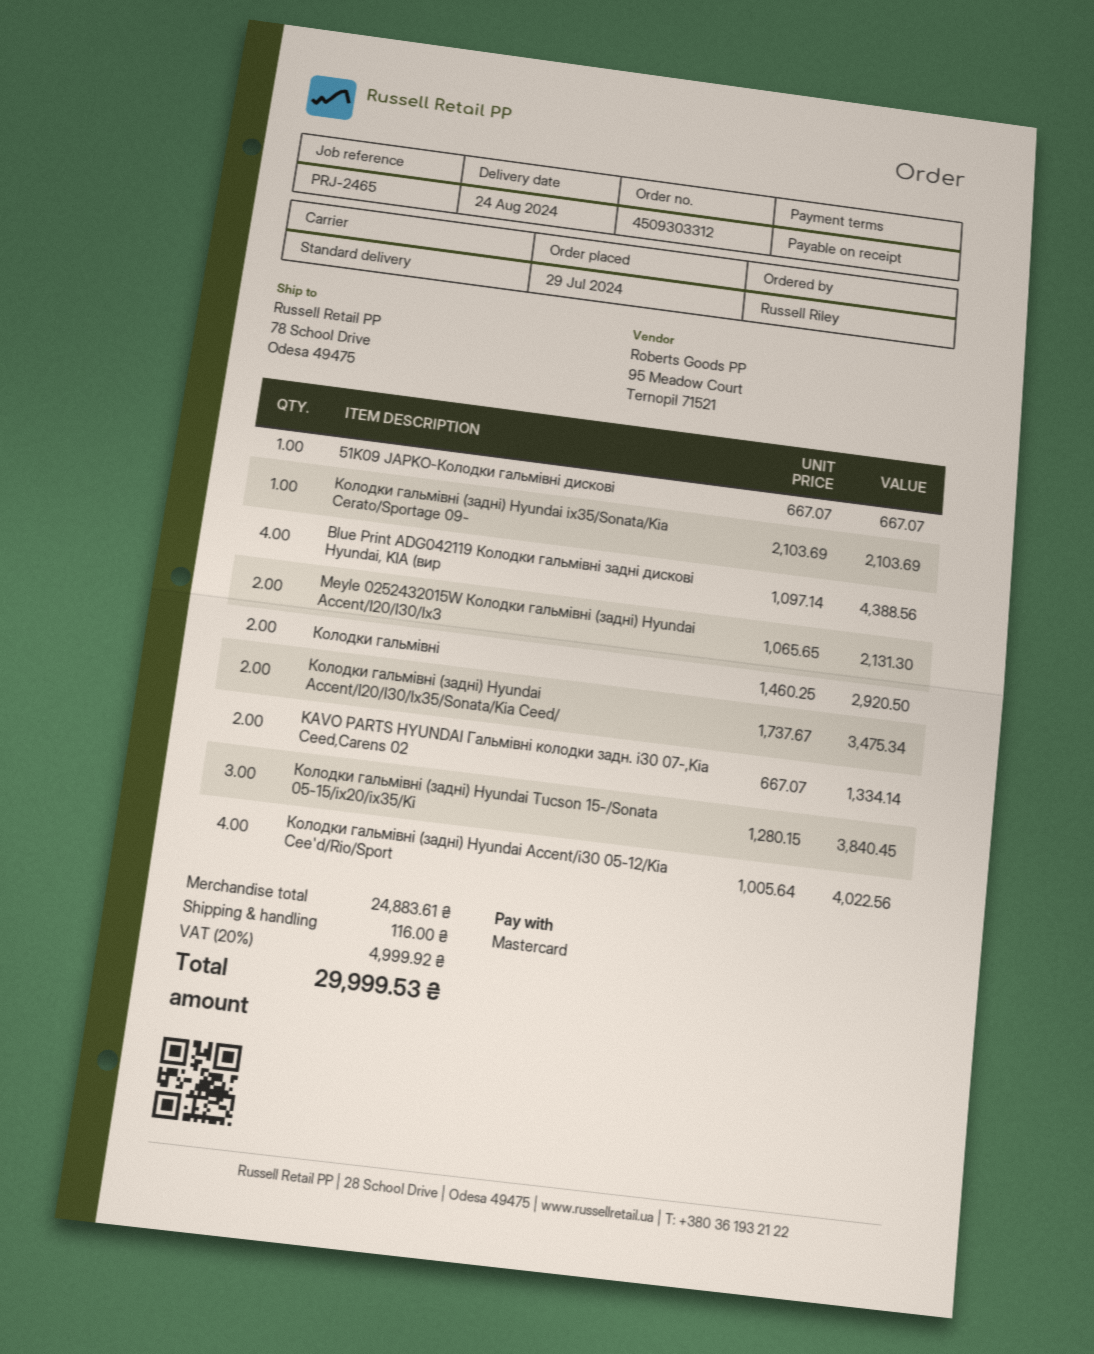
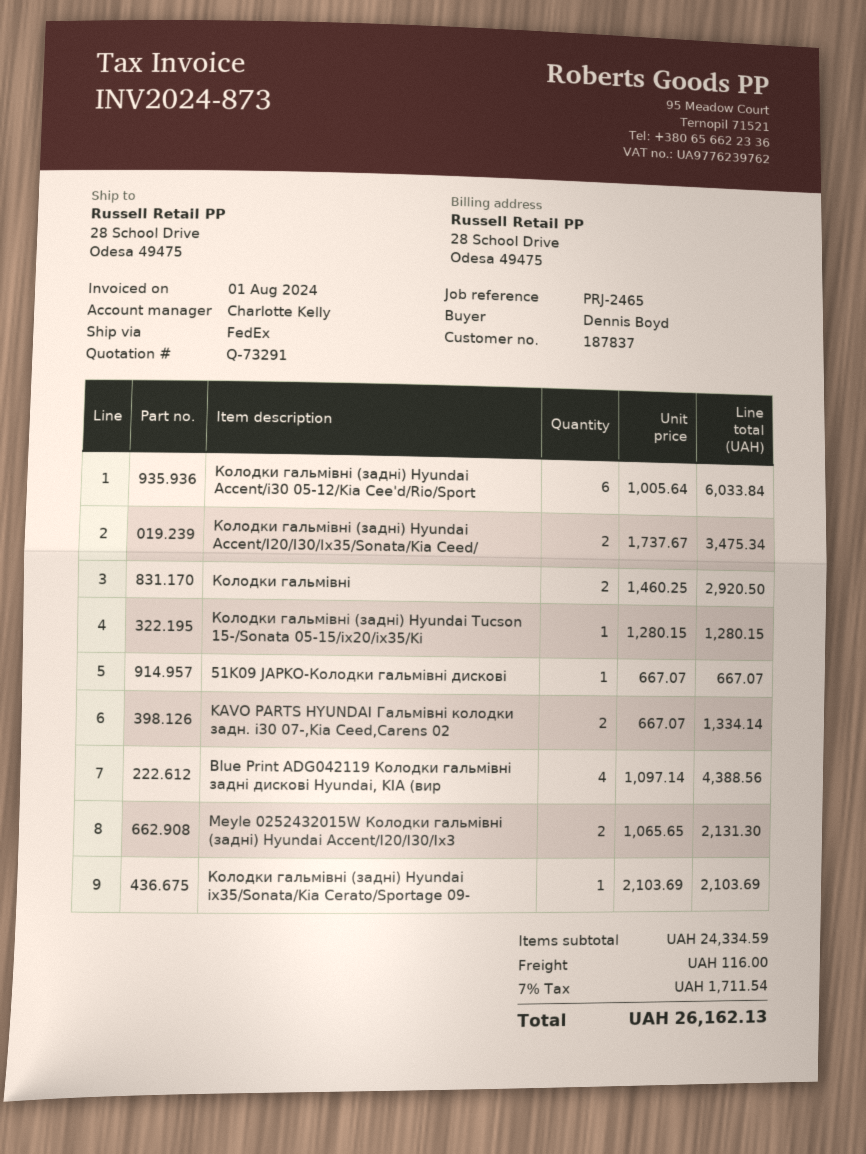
ordered by: Russell Riley -> Dennis Boyd
shipping method: standard -> FedEx
ship to: 78 School Drive, Odesa 49475 -> 28 School Drive, Odesa 49475
Колодки гальмівні (задні) Hyundai Tucson 15-/Sonata 05-15/ix20/ix35/Ki: 3 x 1280.15 = 3840.45 -> 1 x 1280.15 = 1280.15
Колодки гальмівні (задні) Hyundai Accent/i30 05-12/Kia Cee'd/Rio/Sport: 4 x 1005.64 = 4022.56 -> 6 x 1005.64 = 6033.84
subtotal: 24883.61 -> 24334.59
tax: 20% = 4999.92 -> 7% = 1711.54
total: 29999.53 -> 26162.13

